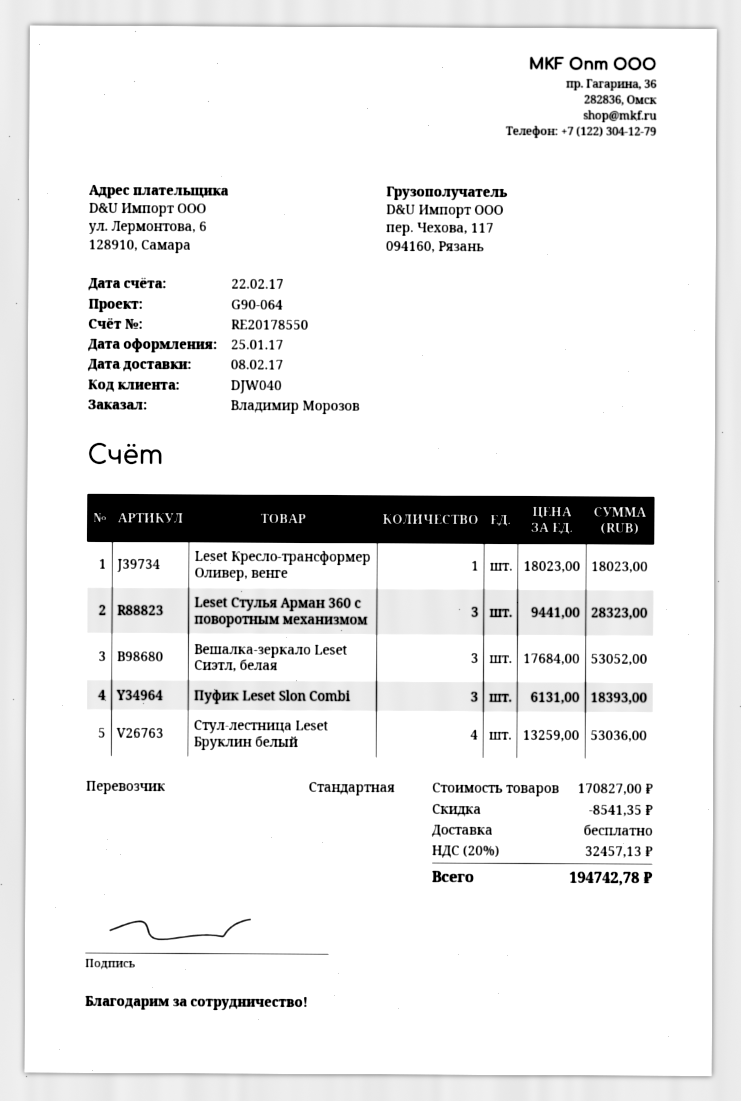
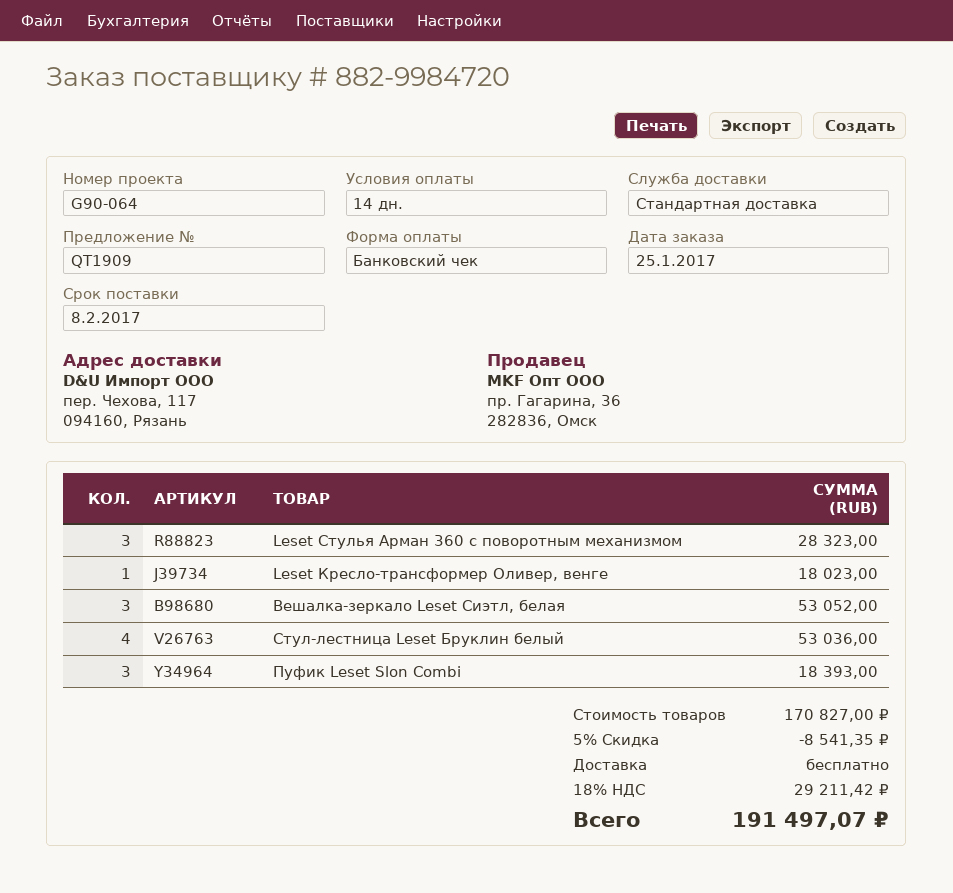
tax: 20% = 32457.13 -> 18% = 29211.42
total: 194742.78 -> 191497.07

